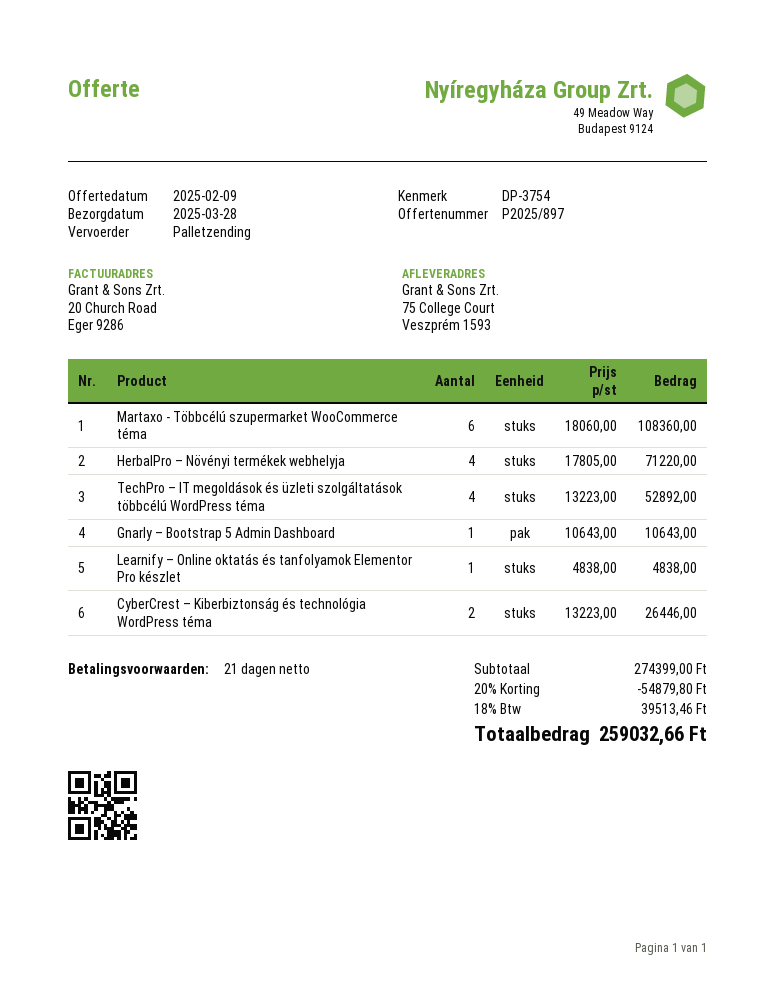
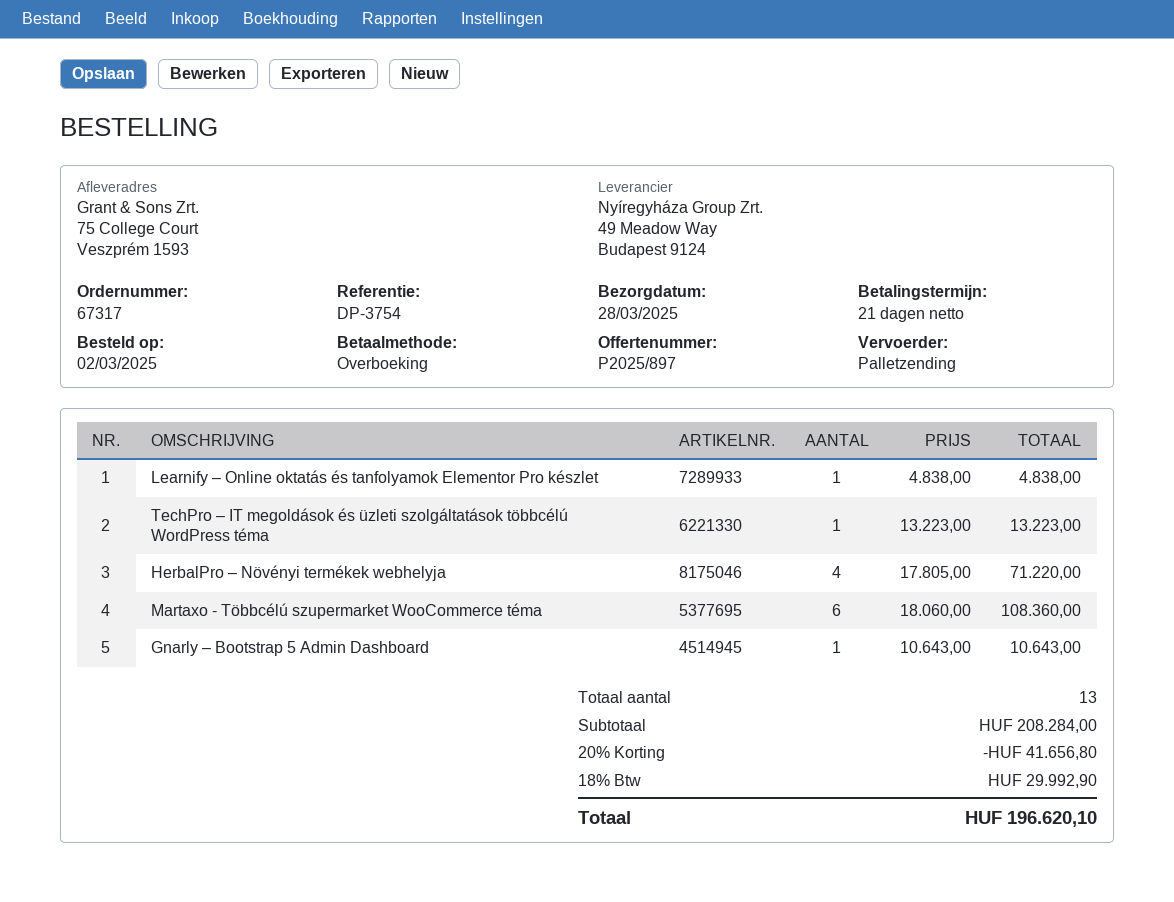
TechPro – IT megoldások és üzleti szolgáltatások többcélú WordPress téma: 4 x 13223.00 = 52892.00 -> 1 x 13223.00 = 13223.00
CyberCrest – Kiberbiztonság és technológia WordPress téma: 2 x 13223.00 = 26446.00 -> none
subtotal: 274399.00 -> 208284.00
discount: 20% = 54879.80 -> 20% = 41656.80
tax: 18% = 39513.46 -> 18% = 29992.90
total: 259032.66 -> 196620.10

